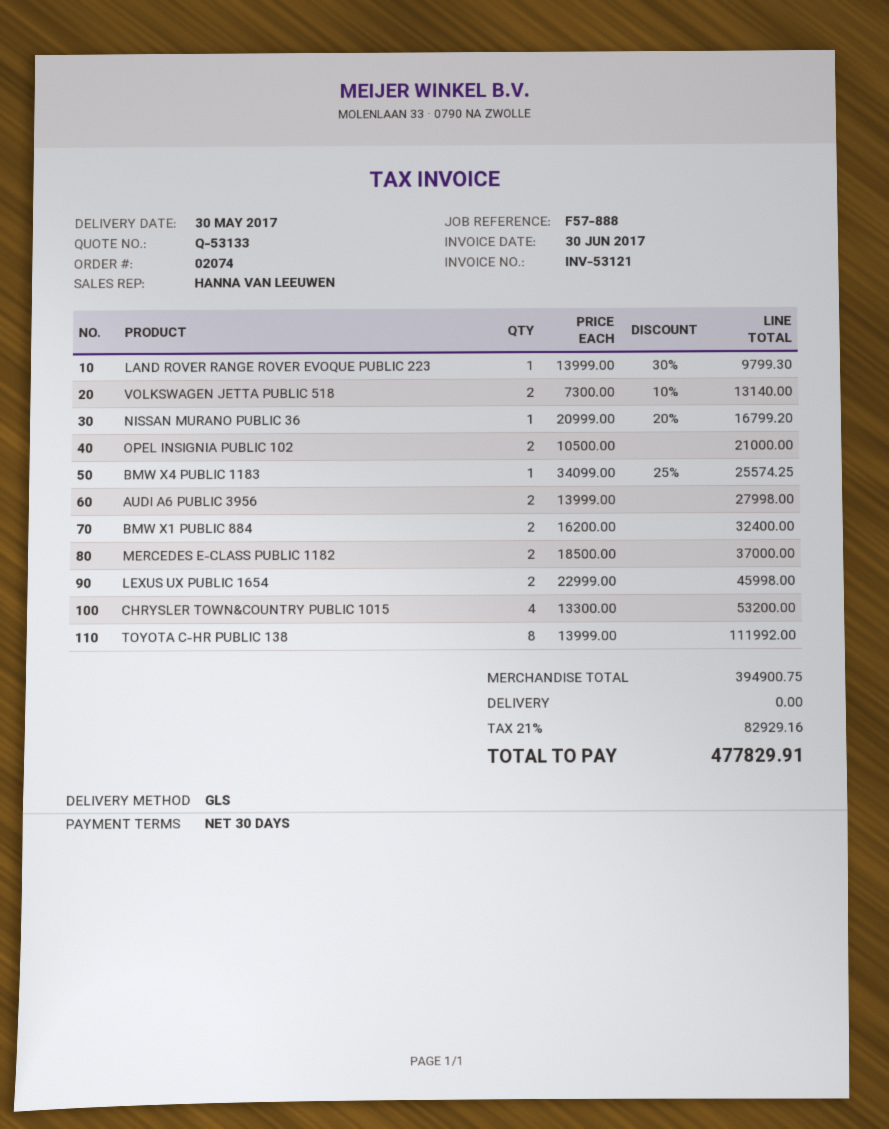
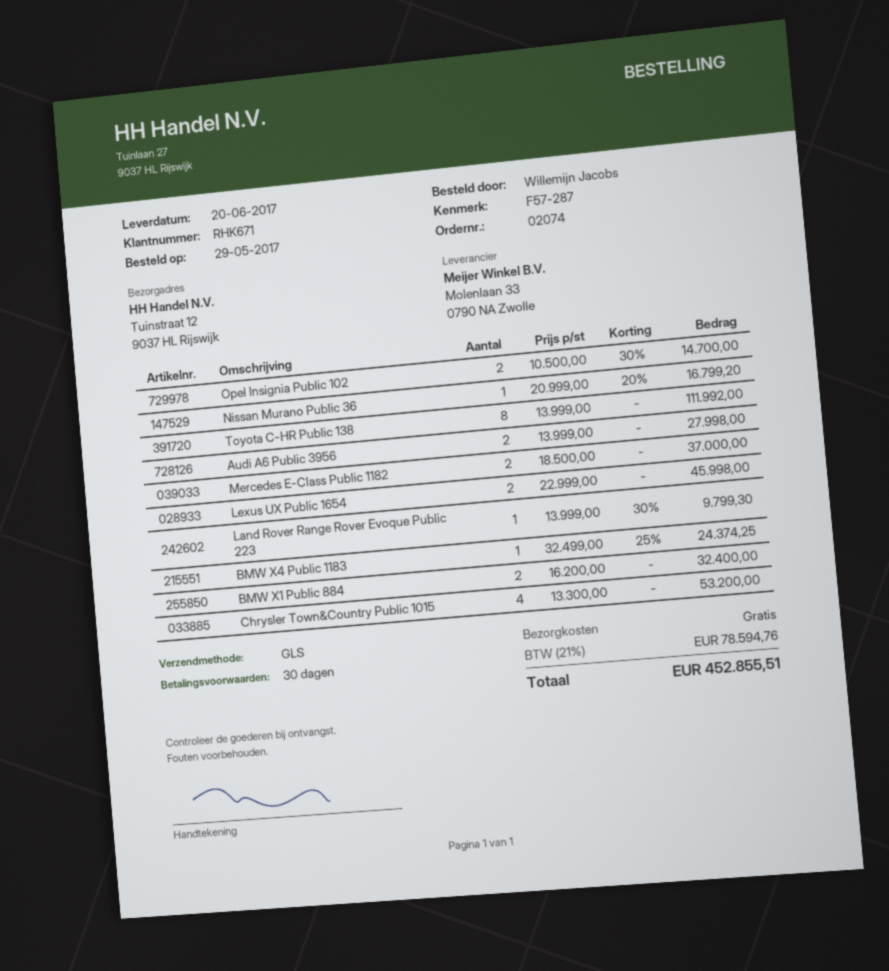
delivery date: 2017-05-30 -> 2017-06-20
reference: F57-888 -> F57-287
VOLKSWAGEN JETTA PUBLIC 518: 2 x 7300.00 - 10% = 13140.00 -> none
OPEL INSIGNIA PUBLIC 102: 2 x 10500.00 = 21000.00 -> 2 x 10500.00 - 30% = 14700.00
BMW X4 PUBLIC 1183: 1 x 34099.00 - 25% = 25574.25 -> 1 x 32499.00 - 25% = 24374.25
tax: 21% = 82929.16 -> 21% = 78594.76
total: 477829.91 -> 452855.51

